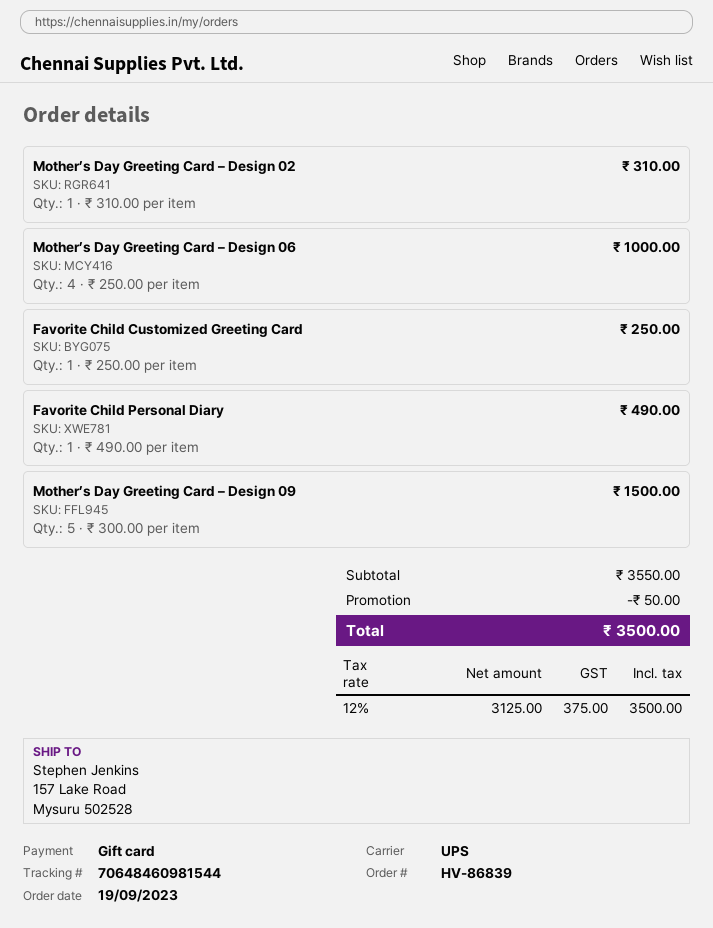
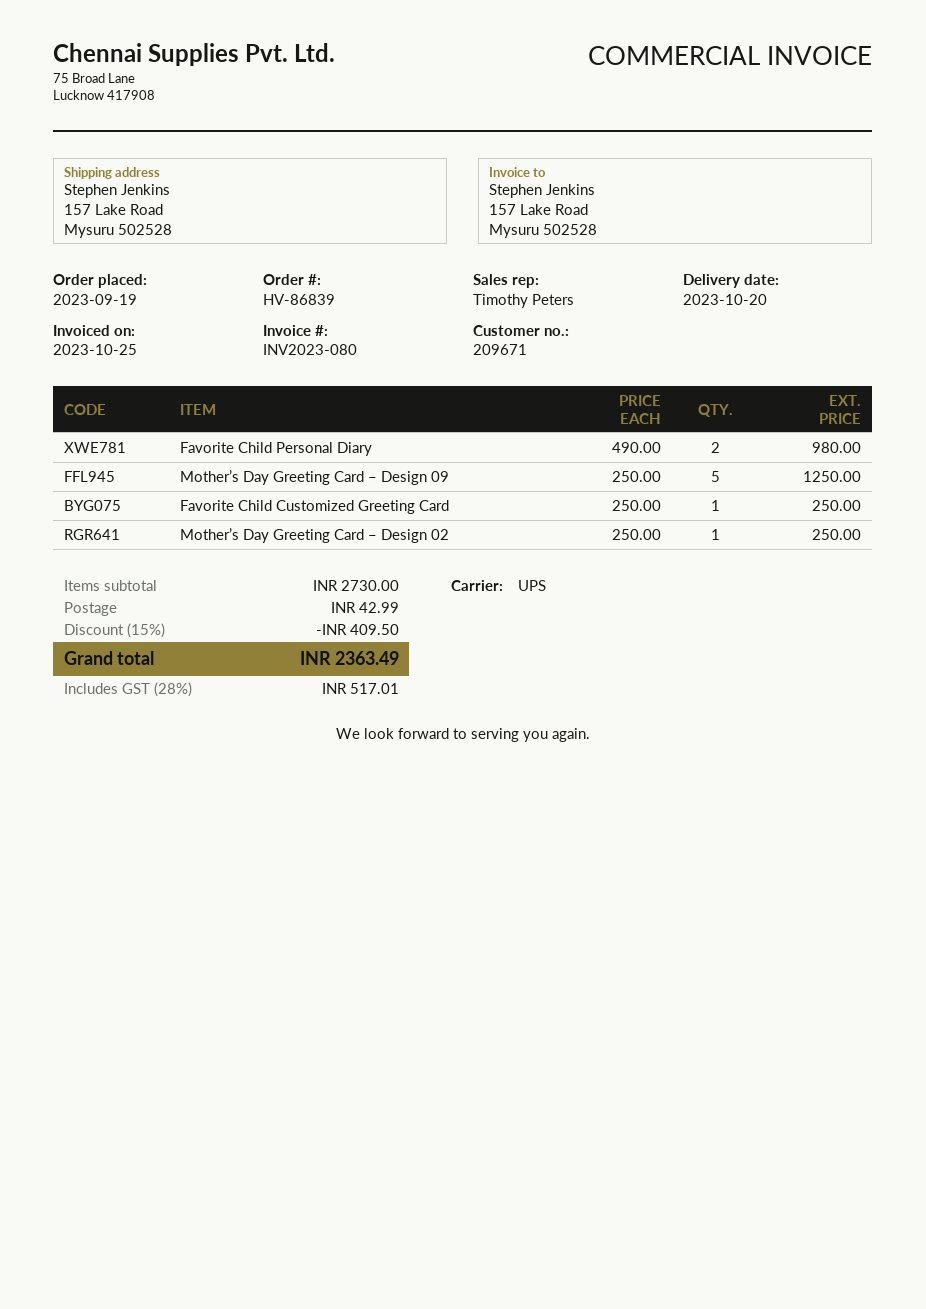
Mother’s Day Greeting Card – Design 02: 1 x 310.00 = 310.00 -> 1 x 250.00 = 250.00
Mother’s Day Greeting Card – Design 06: 4 x 250.00 = 1000.00 -> none
Favorite Child Personal Diary: 1 x 490.00 = 490.00 -> 2 x 490.00 = 980.00
Mother’s Day Greeting Card – Design 09: 5 x 300.00 = 1500.00 -> 5 x 250.00 = 1250.00
subtotal: 3550.00 -> 2730.00
discount: 50.00 -> 409.50
shipping: none -> 42.99
tax: 12% = 375.00 -> 28% = 517.01
total: 3500.00 -> 2363.49

